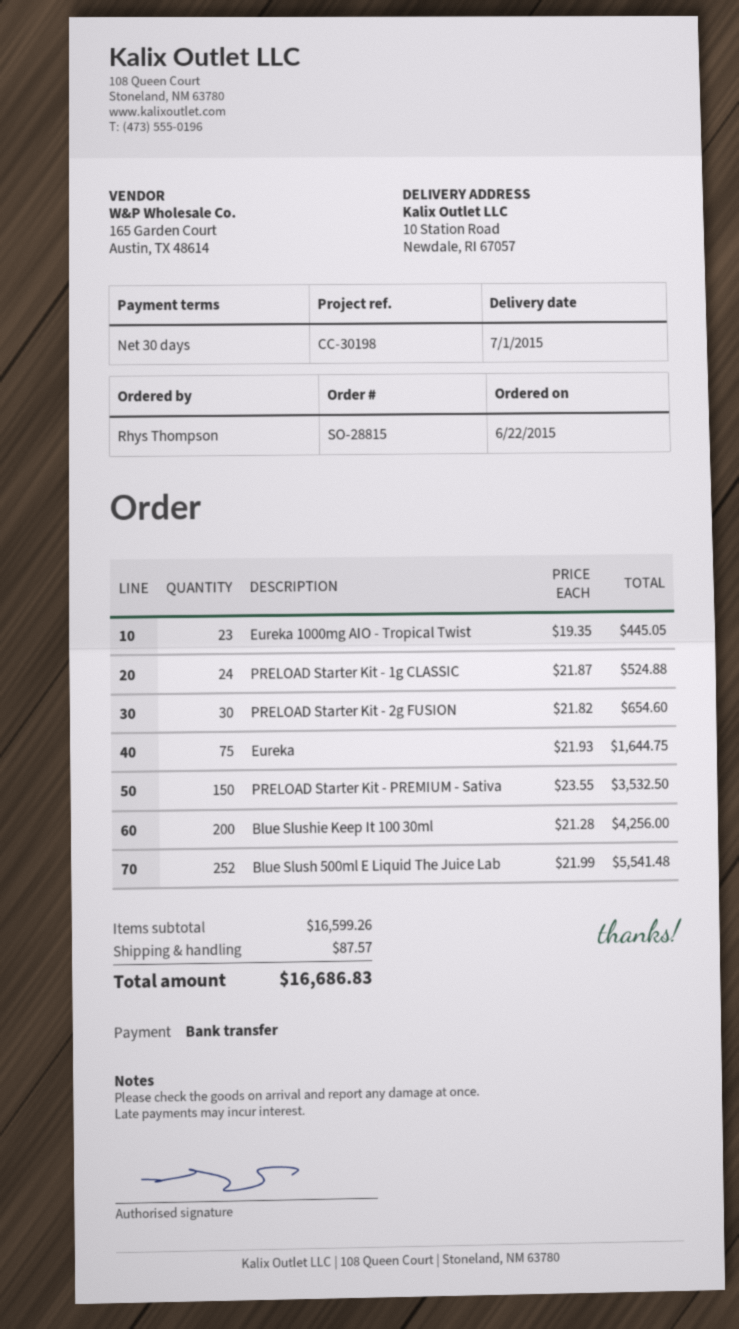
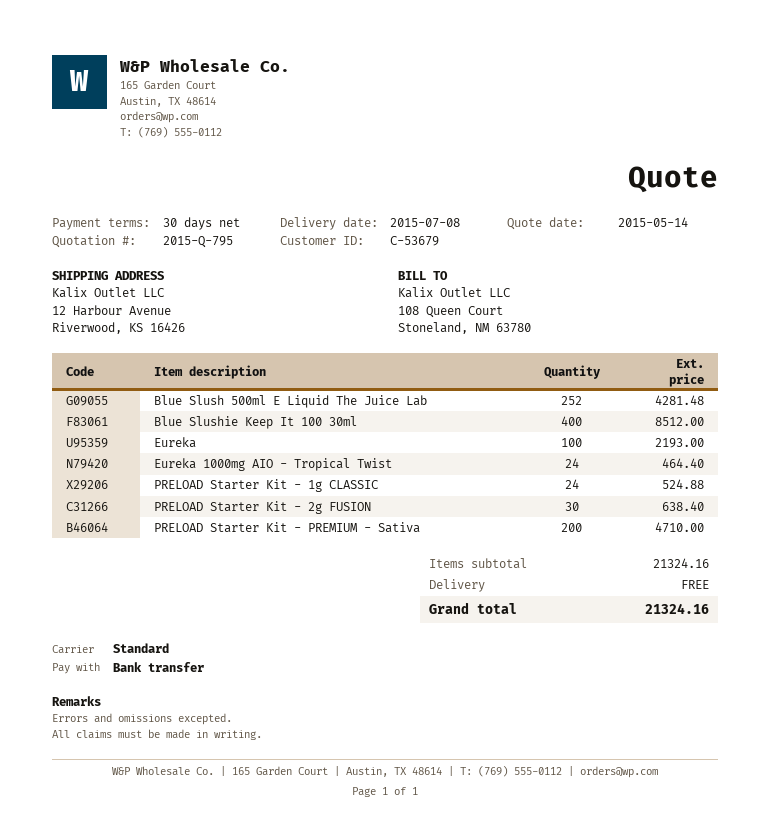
delivery date: 2015-07-01 -> 2015-07-08
ship to: 10 Station Road, Newdale, RI 67057 -> 12 Harbour Avenue, Riverwood, KS 16426
Eureka 1000mg AIO - Tropical Twist: 23 for 445.05 -> 24 for 464.40
PRELOAD Starter Kit - 2g FUSION: 30 for 654.60 -> 30 for 638.40
Eureka: 75 for 1644.75 -> 100 for 2193.00
PRELOAD Starter Kit - PREMIUM - Sativa: 150 for 3532.50 -> 200 for 4710.00
Blue Slushie Keep It 100 30ml: 200 for 4256.00 -> 400 for 8512.00
Blue Slush 500ml E Liquid The Juice Lab: 252 for 5541.48 -> 252 for 4281.48
subtotal: 16599.26 -> 21324.16
shipping: 87.57 -> 0.00
total: 16686.83 -> 21324.16

